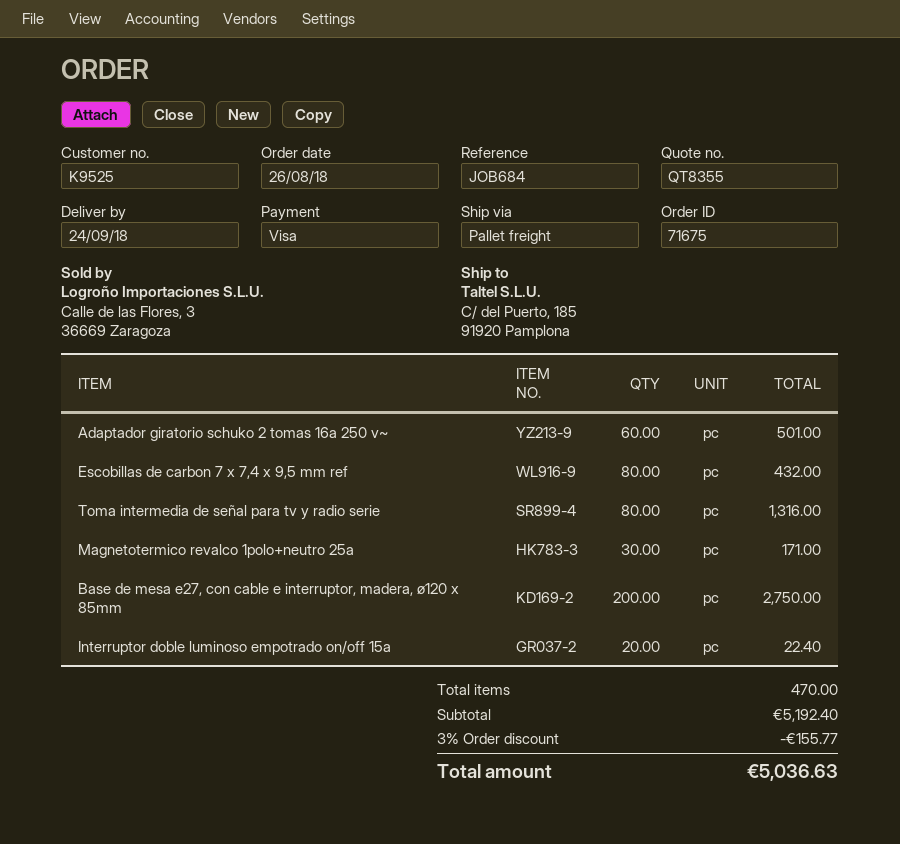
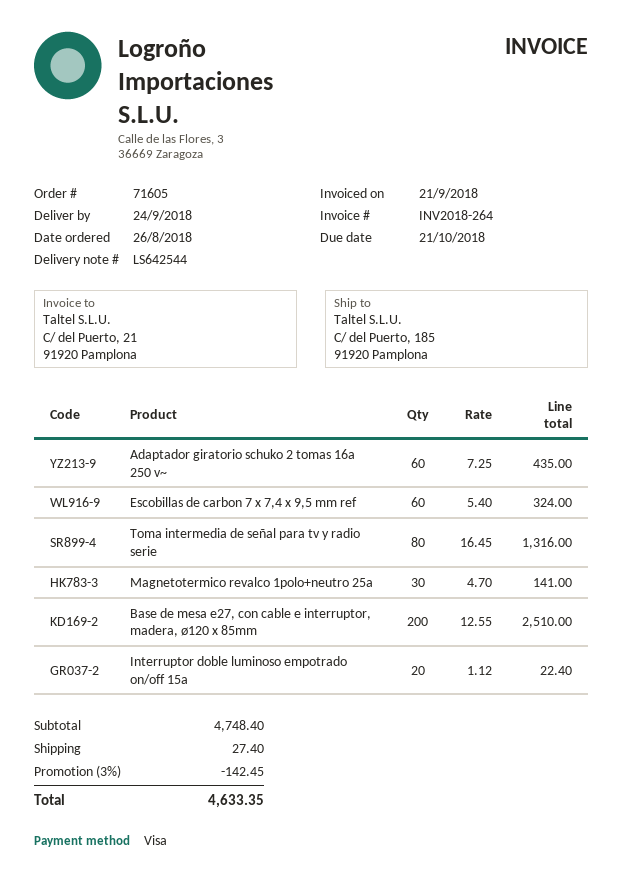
order number: 71675 -> 71605
Adaptador giratorio schuko 2 tomas 16a 250 v~: 60 for 501.00 -> 60 for 435.00
Escobillas de carbon 7 x 7,4 x 9,5 mm ref: 80 for 432.00 -> 60 for 324.00
Magnetotermico revalco 1polo+neutro 25a: 30 for 171.00 -> 30 for 141.00
Base de mesa e27, con cable e interruptor, madera, ø120 x 85mm: 200 for 2750.00 -> 200 for 2510.00
subtotal: 5192.40 -> 4748.40
discount: 3% = 155.77 -> 3% = 142.45
shipping: none -> 27.40
total: 5036.63 -> 4633.35

